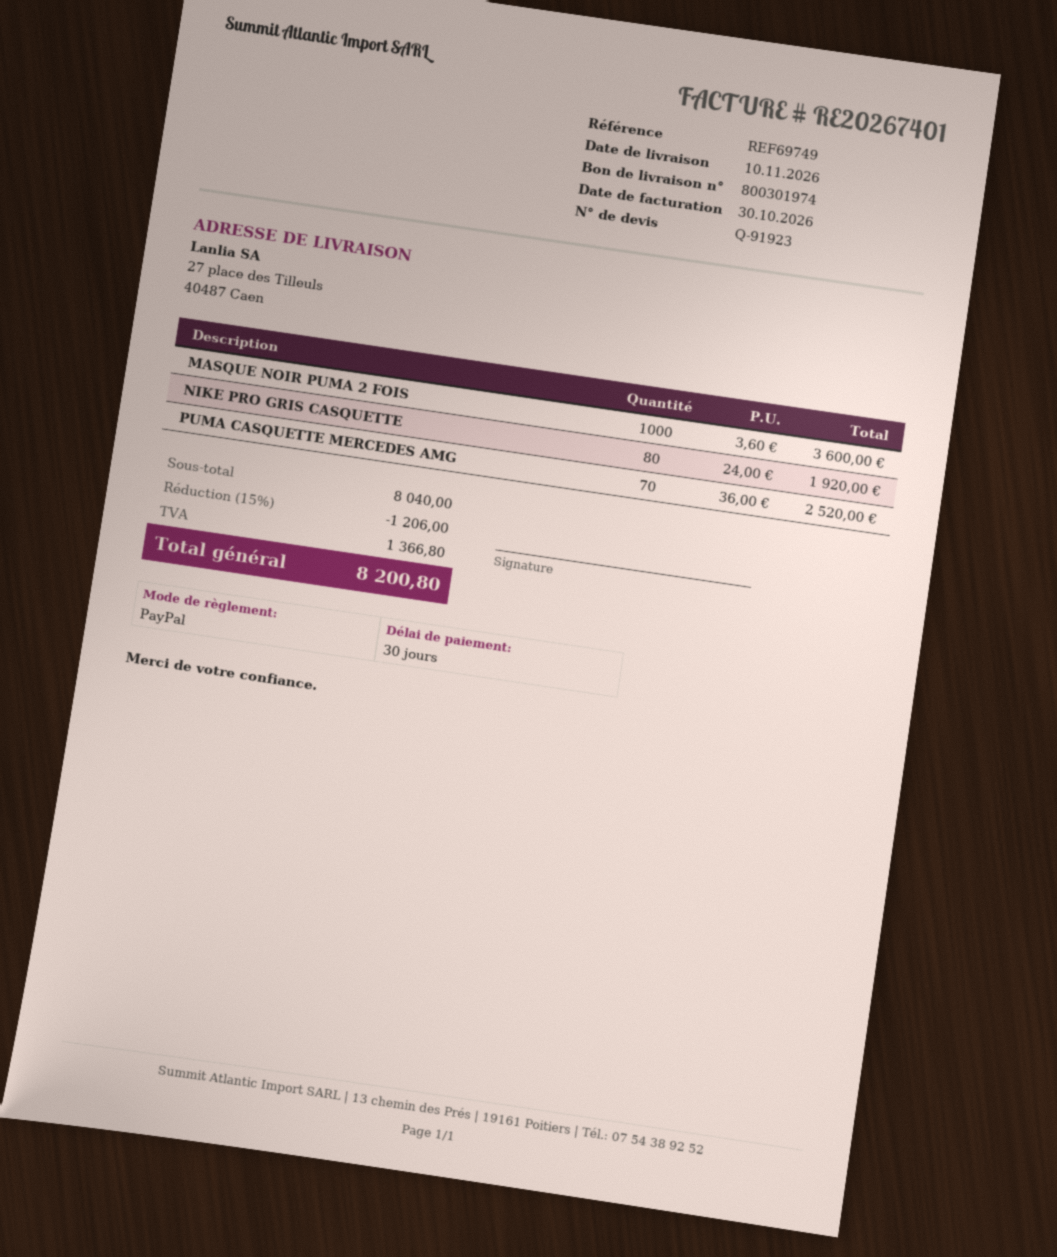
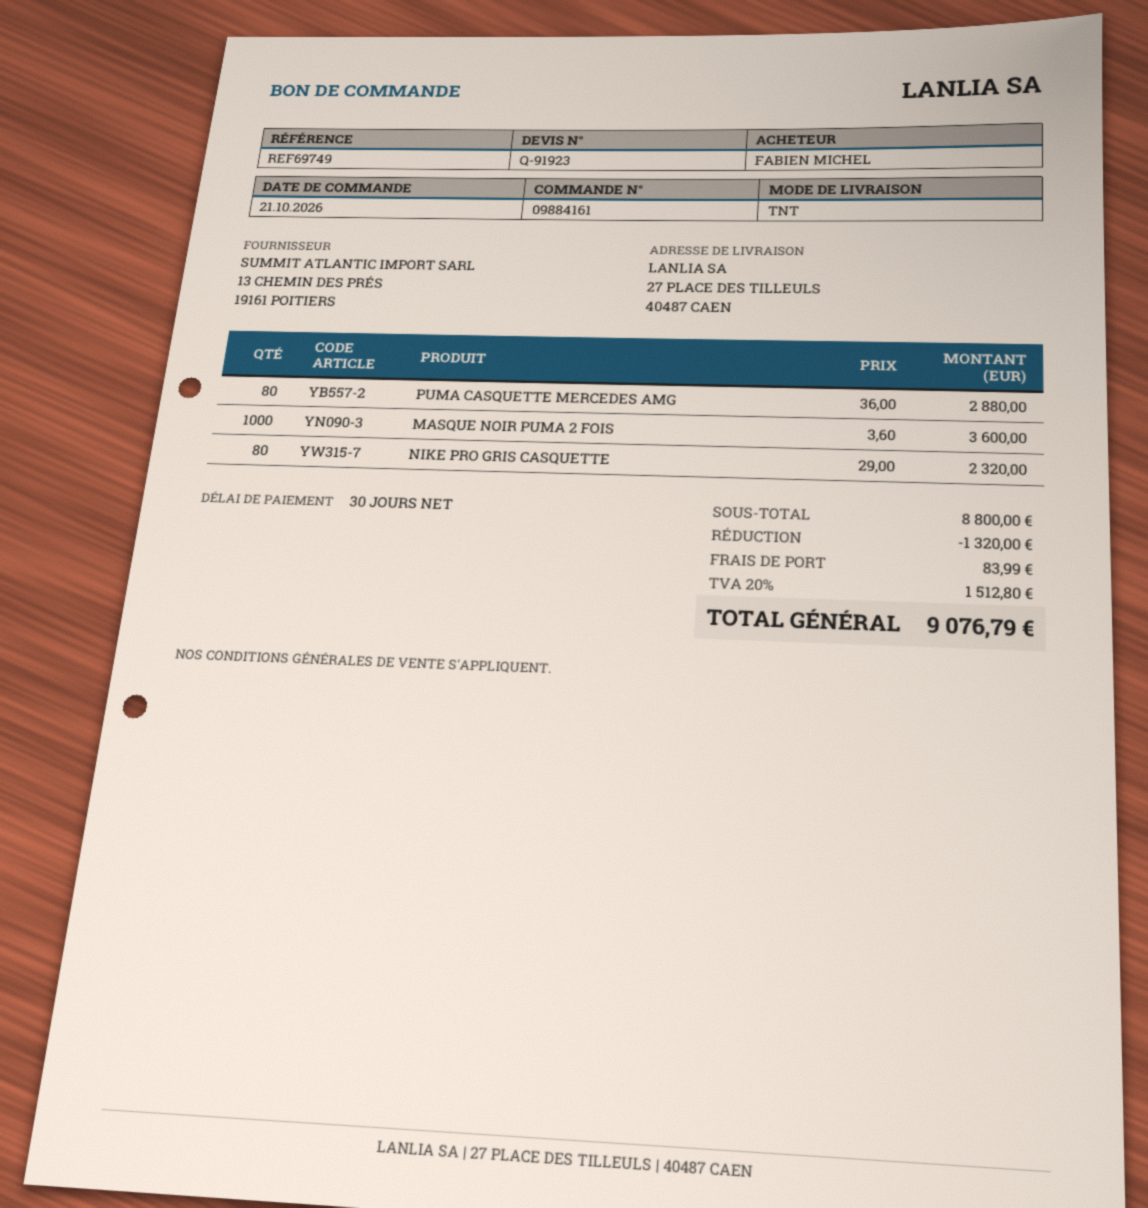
NIKE PRO GRIS CASQUETTE: 80 x 24.00 = 1920.00 -> 80 x 29.00 = 2320.00
PUMA CASQUETTE MERCEDES AMG: 70 x 36.00 = 2520.00 -> 80 x 36.00 = 2880.00
subtotal: 8040.00 -> 8800.00
discount: 1206.00 -> 1320.00
shipping: none -> 83.99
tax: 1366.80 -> 1512.80
total: 8200.80 -> 9076.79

